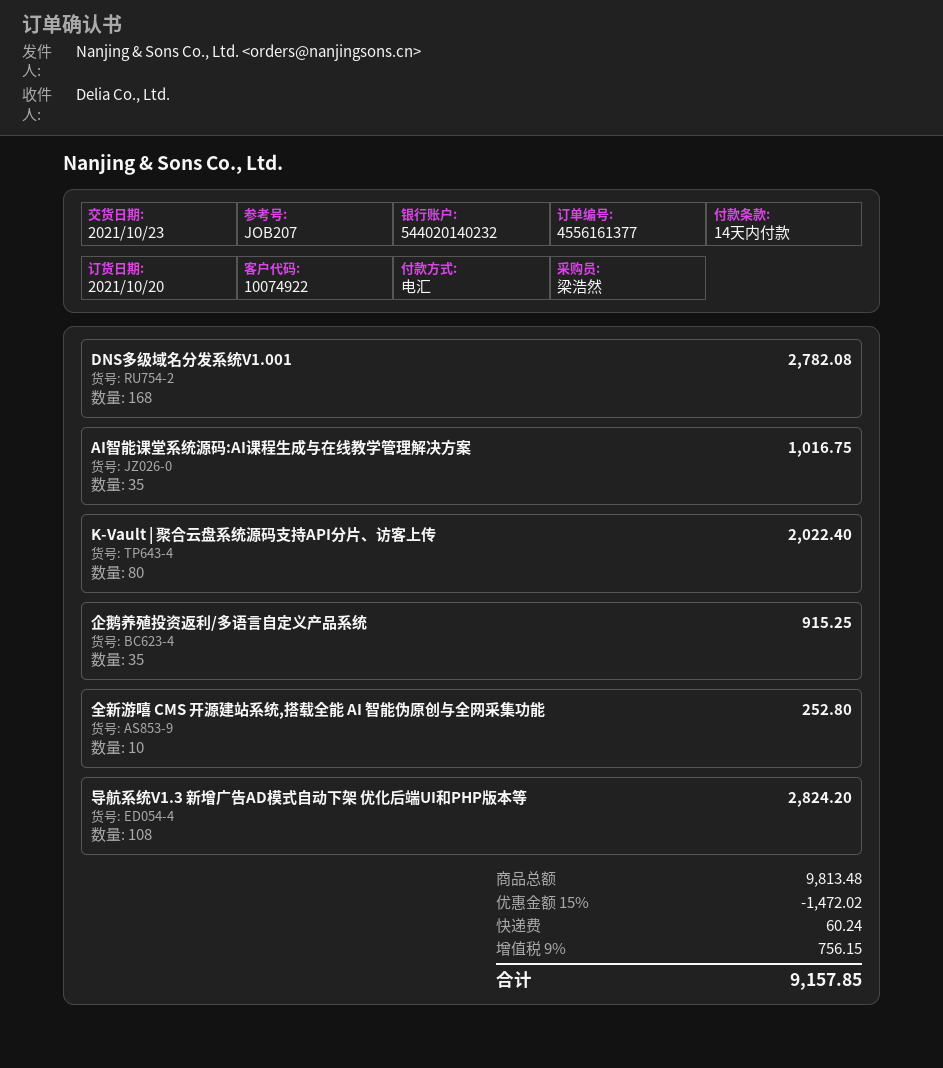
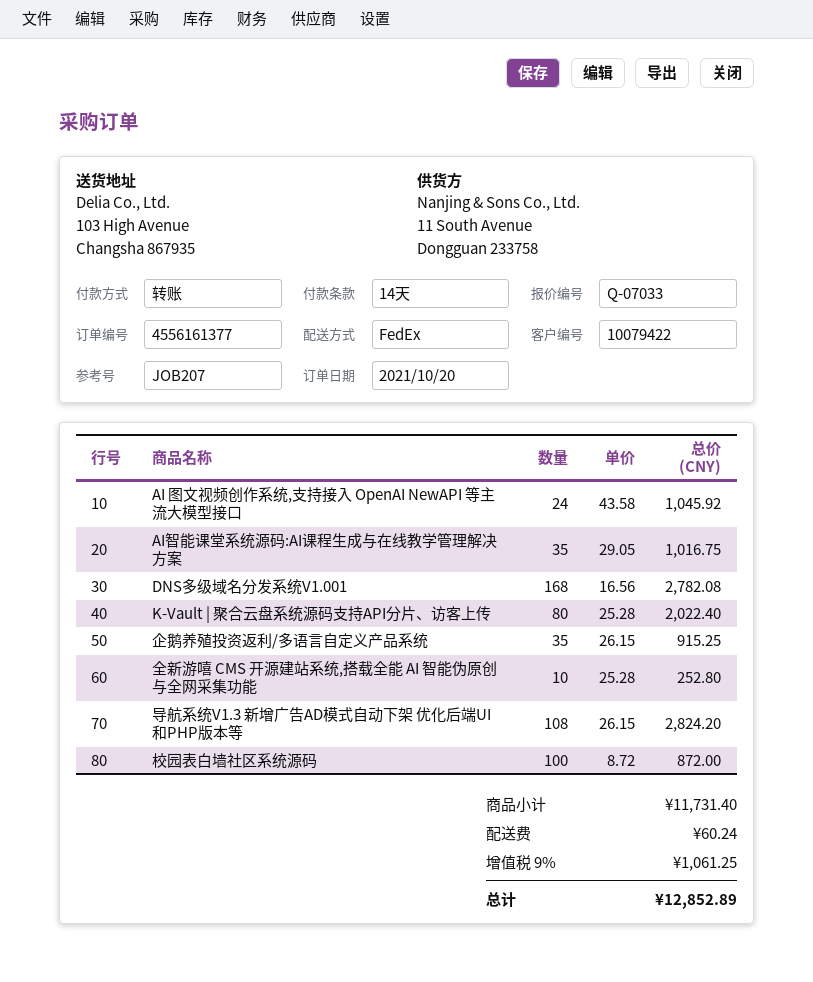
customer number: 10074922 -> 10079422
AI 图文视频创作系统,支持接入 OpenAI NewAPI 等主流大模型接口: none -> 24 for 1045.92
校园表白墙社区系统源码: none -> 100 for 872.00
subtotal: 9813.48 -> 11731.40
discount: 15% = 1472.02 -> none
tax: 9% = 756.15 -> 9% = 1061.25
total: 9157.85 -> 12852.89

